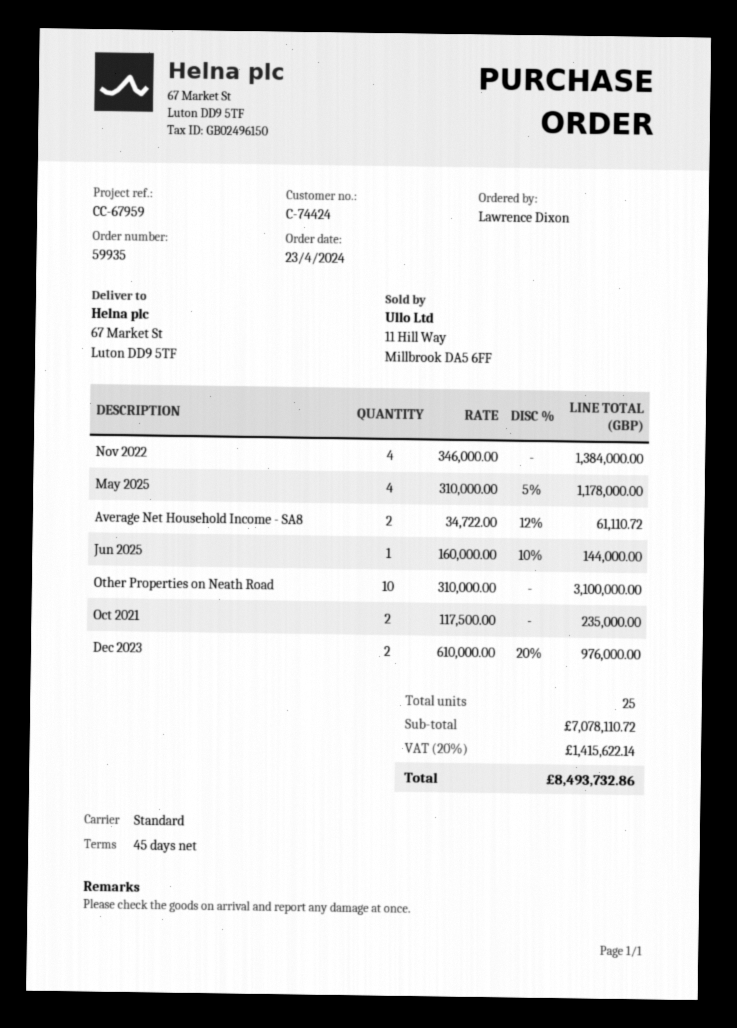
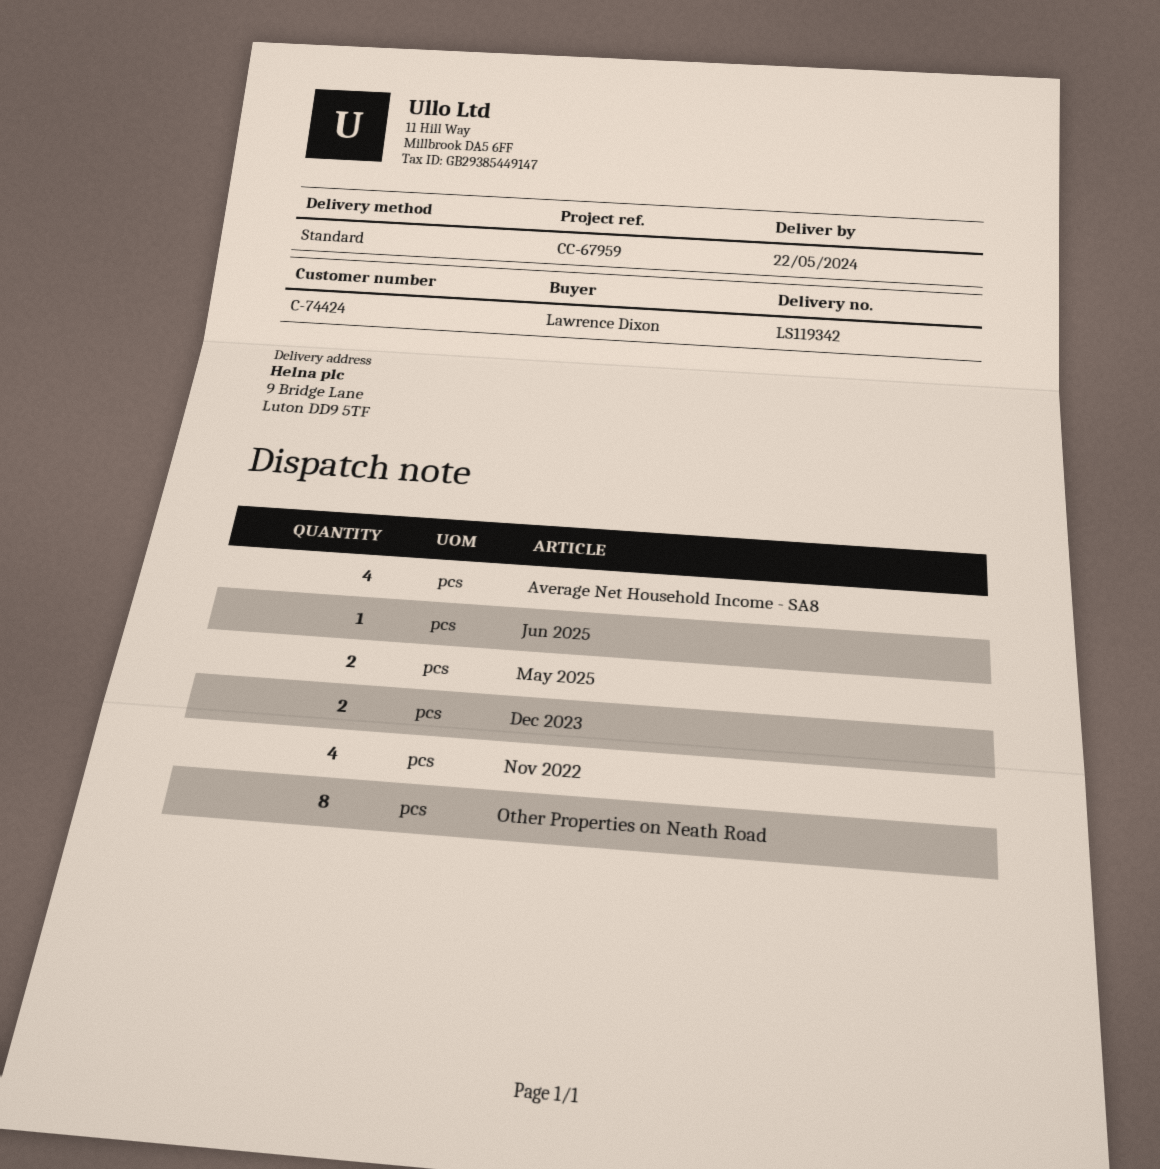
ship to: 67 Market St, Luton DD9 5TF -> 9 Bridge Lane, Luton DD9 5TF
May 2025: 4 -> 2
Average Net Household Income - SA8: 2 -> 4
Other Properties on Neath Road: 10 -> 8
Oct 2021: 2 -> none

